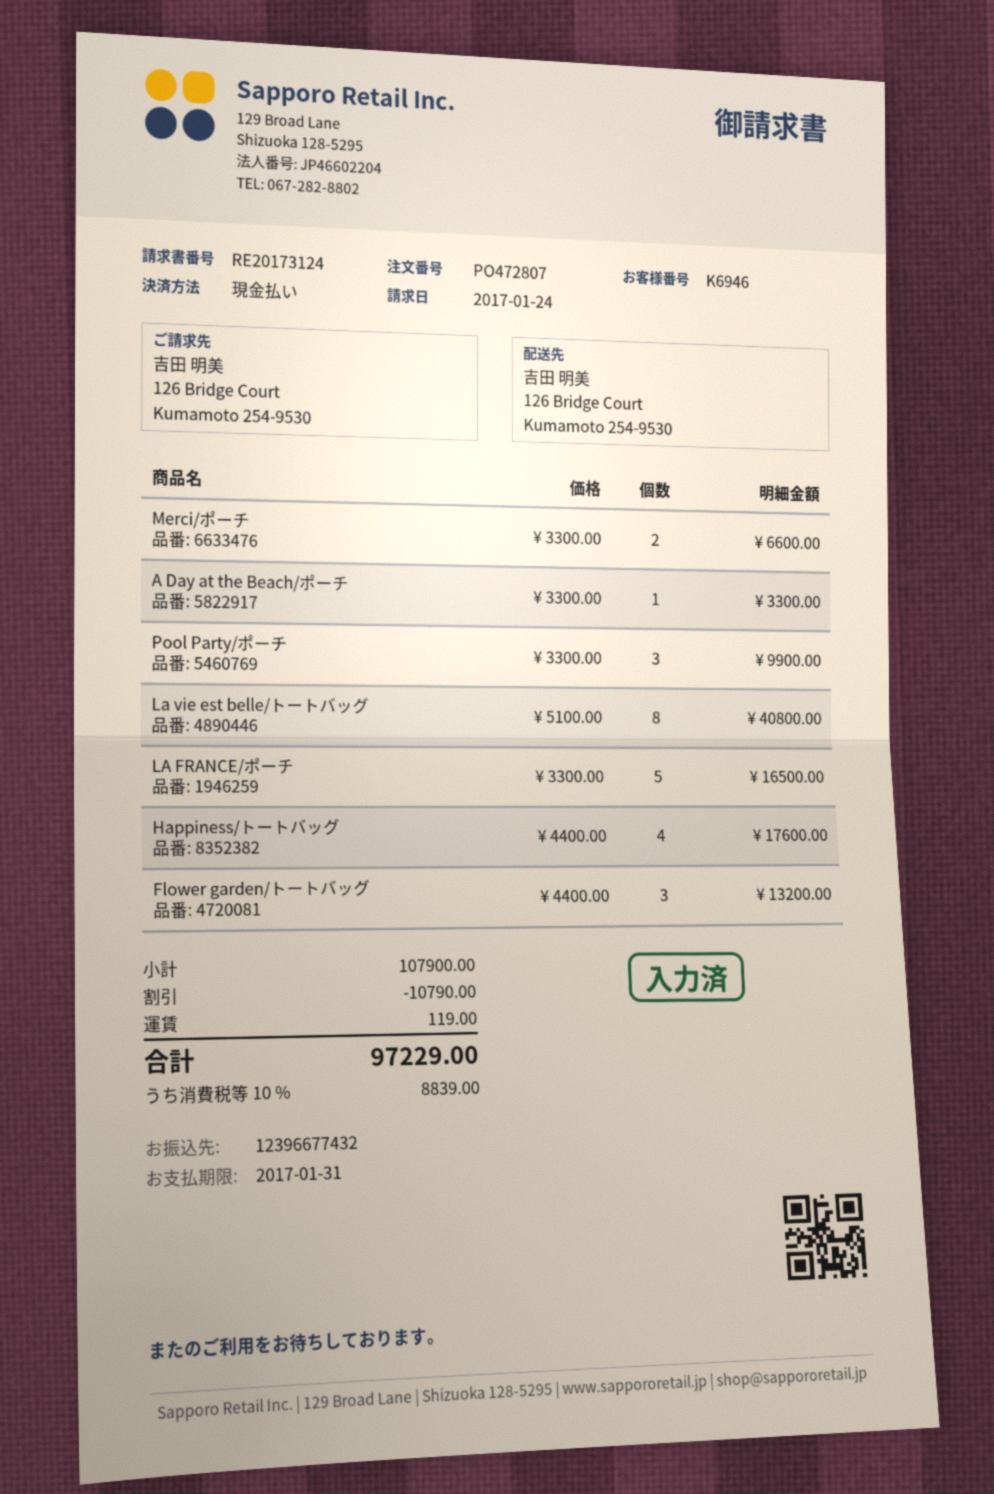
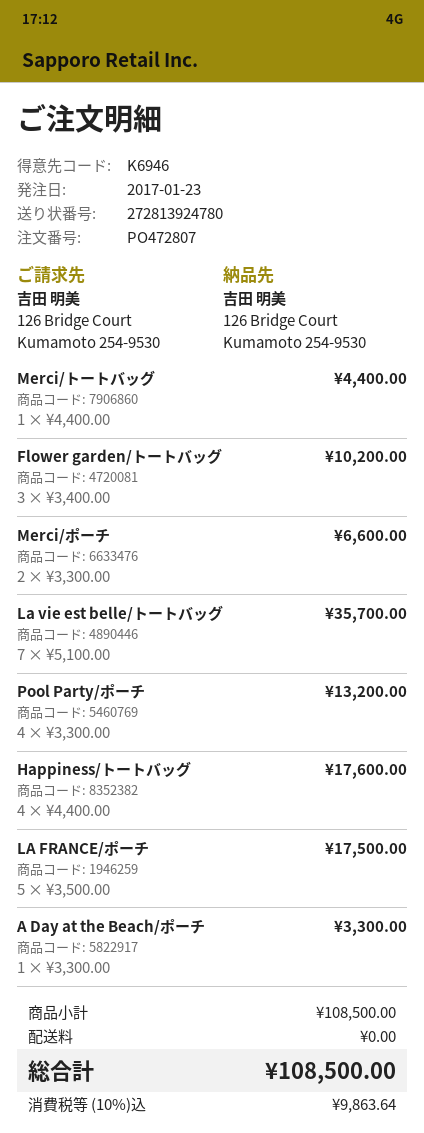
Pool Party/ポーチ: 3 x 3300.00 = 9900.00 -> 4 x 3300.00 = 13200.00
La vie est belle/トートバッグ: 8 x 5100.00 = 40800.00 -> 7 x 5100.00 = 35700.00
LA FRANCE/ポーチ: 5 x 3300.00 = 16500.00 -> 5 x 3500.00 = 17500.00
Flower garden/トートバッグ: 3 x 4400.00 = 13200.00 -> 3 x 3400.00 = 10200.00
Merci/トートバッグ: none -> 1 x 4400.00 = 4400.00
subtotal: 107900.00 -> 108500.00
discount: 10790.00 -> none
shipping: 119.00 -> 0.00
tax: 10% = 8839.00 -> 10% = 9863.64
total: 97229.00 -> 108500.00

